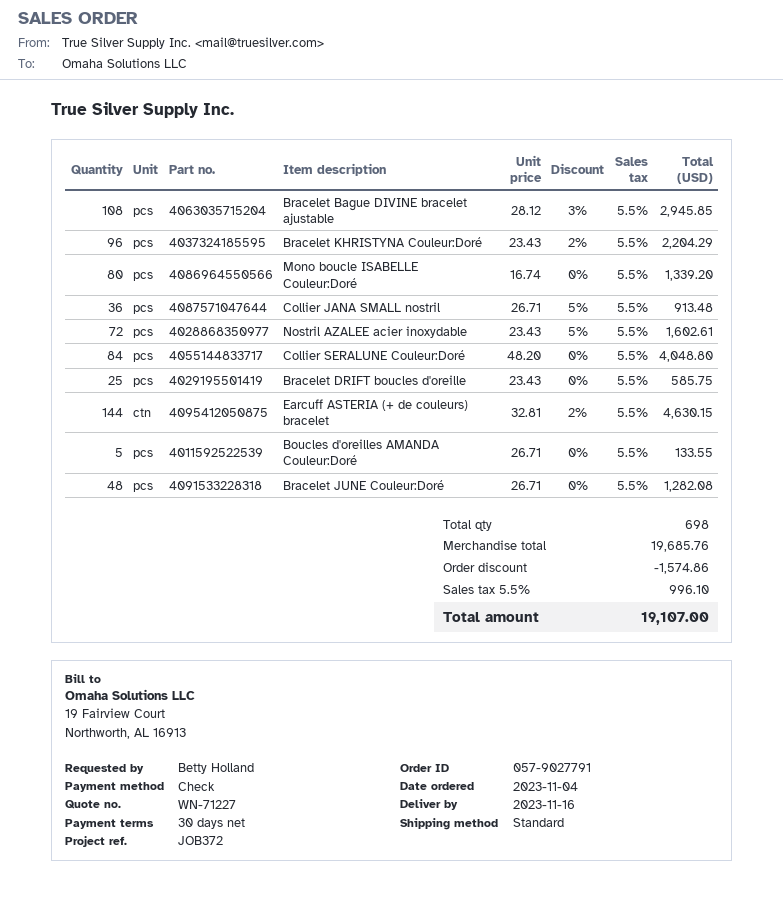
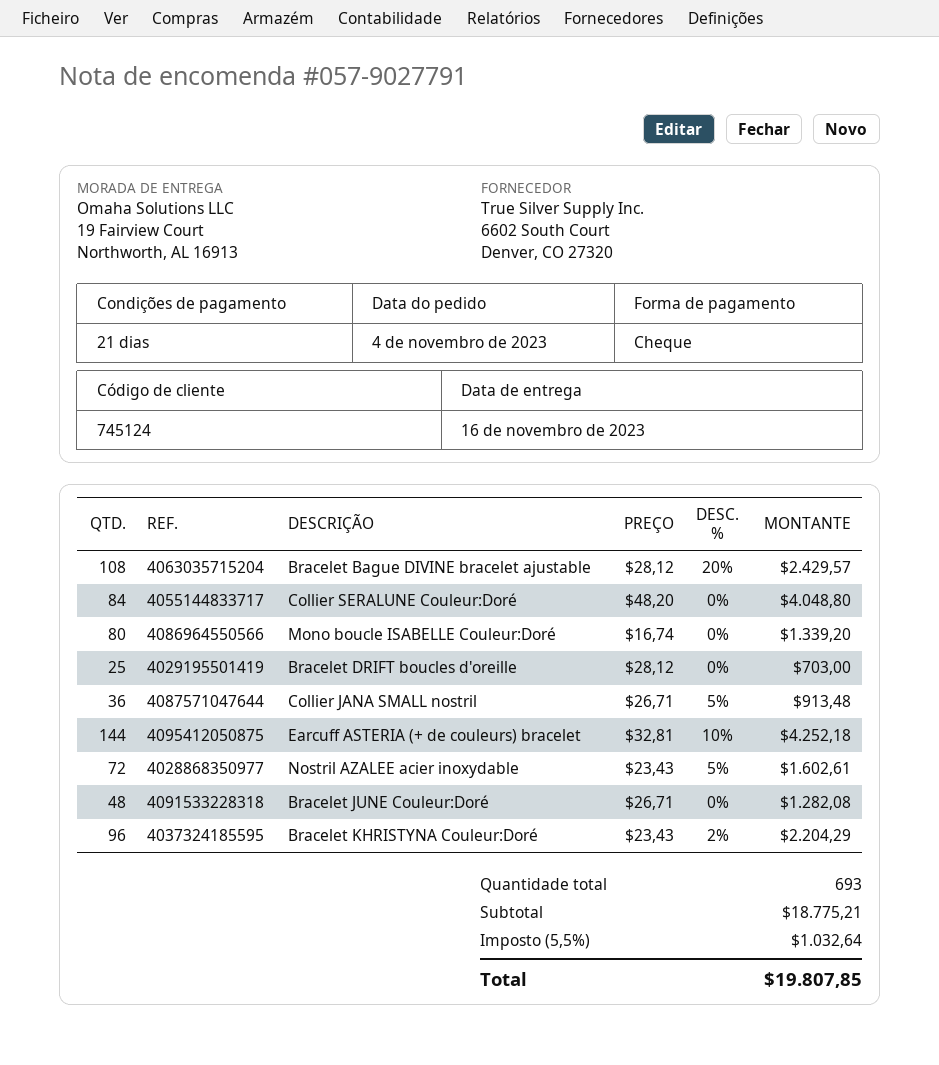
payment terms: 30 days -> 21 days
Bracelet Bague DIVINE bracelet ajustable: 108 x 28.12 - 3% = 2945.85 -> 108 x 28.12 - 20% = 2429.57
Bracelet DRIFT boucles d'oreille: 25 x 23.43 = 585.75 -> 25 x 28.12 = 703.00
Earcuff ASTERIA (+ de couleurs) bracelet: 144 x 32.81 - 2% = 4630.15 -> 144 x 32.81 - 10% = 4252.18
Boucles d'oreilles AMANDA Couleur:Doré: 5 x 26.71 = 133.55 -> none
total quantity: 698 -> 693
subtotal: 19685.76 -> 18775.21
discount: 1574.86 -> none
tax: 5.5% = 996.10 -> 5.5% = 1032.64
total: 19107.00 -> 19807.85

